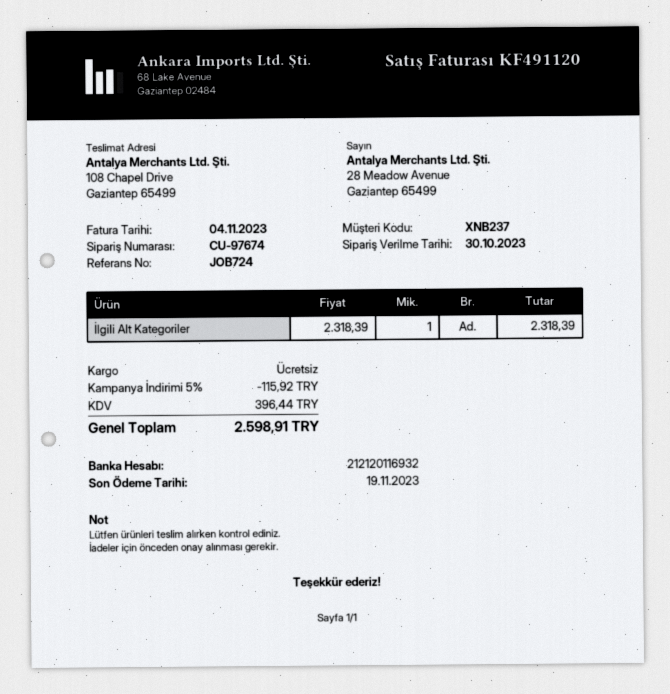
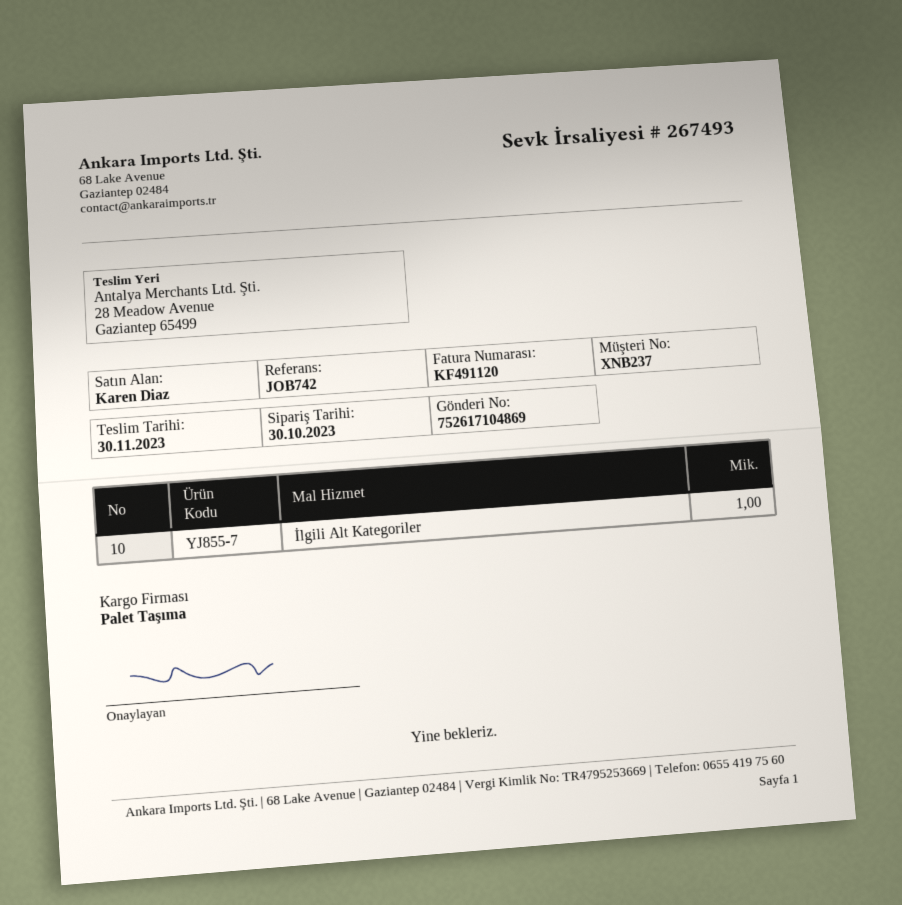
reference: JOB724 -> JOB742
ship to: 108 Chapel Drive, Gaziantep 65499 -> 28 Meadow Avenue, Gaziantep 65499

